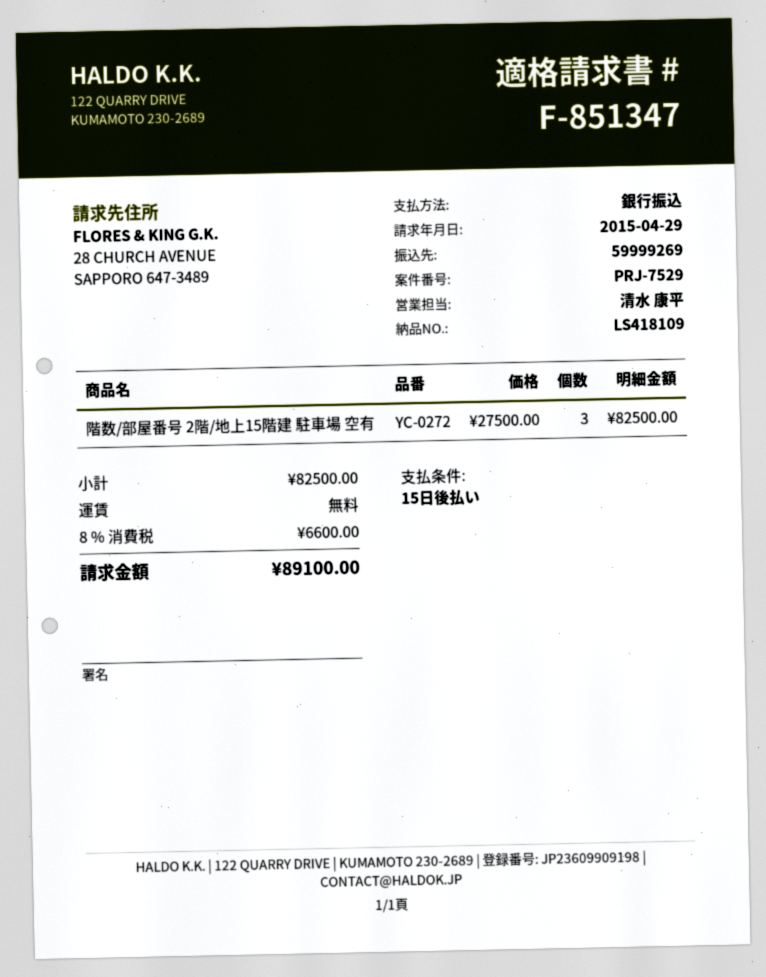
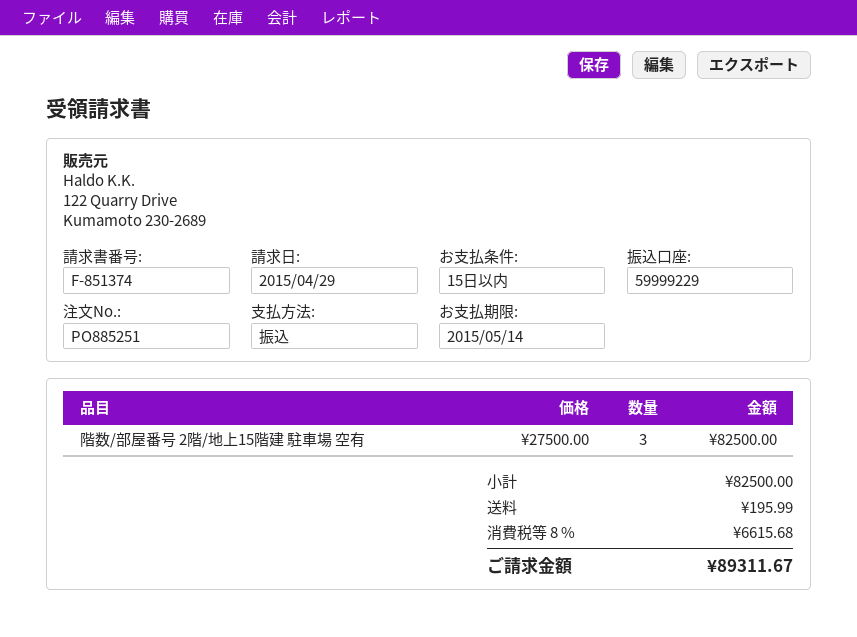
invoice number: F-851347 -> F-851374
bank account: 59999269 -> 59999229
shipping: 0.00 -> 195.99
tax: 8% = 6600.00 -> 8% = 6615.68
total: 89100.00 -> 89311.67

